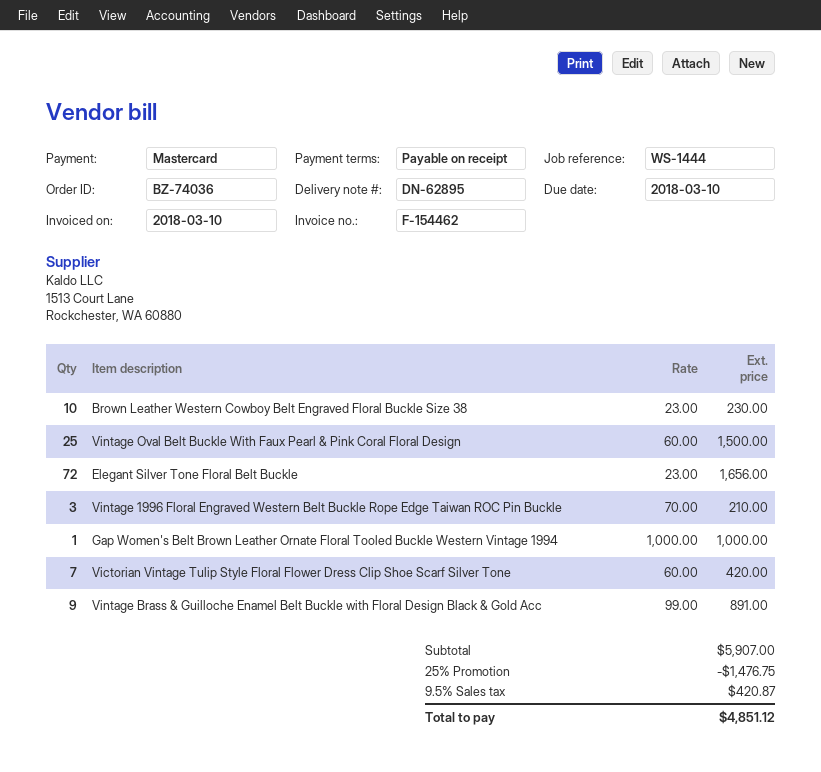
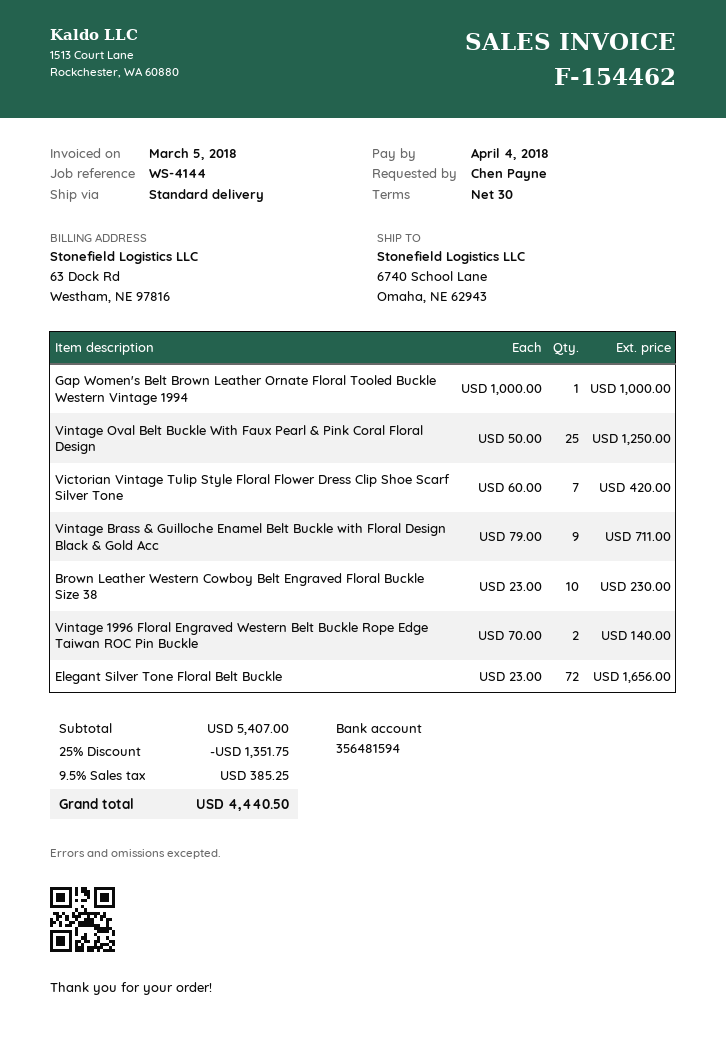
invoice date: 2018-03-10 -> 2018-03-05
payment terms: on receipt -> 30 days
due date: 2018-03-10 -> 2018-04-04
reference: WS-1444 -> WS-4144
Vintage Oval Belt Buckle With Faux Pearl & Pink Coral Floral Design: 25 x 60.00 = 1500.00 -> 25 x 50.00 = 1250.00
Vintage 1996 Floral Engraved Western Belt Buckle Rope Edge Taiwan ROC Pin Buckle: 3 x 70.00 = 210.00 -> 2 x 70.00 = 140.00
Vintage Brass & Guilloche Enamel Belt Buckle with Floral Design Black & Gold Acc: 9 x 99.00 = 891.00 -> 9 x 79.00 = 711.00
subtotal: 5907.00 -> 5407.00
discount: 25% = 1476.75 -> 25% = 1351.75
tax: 9.5% = 420.87 -> 9.5% = 385.25
total: 4851.12 -> 4440.50

